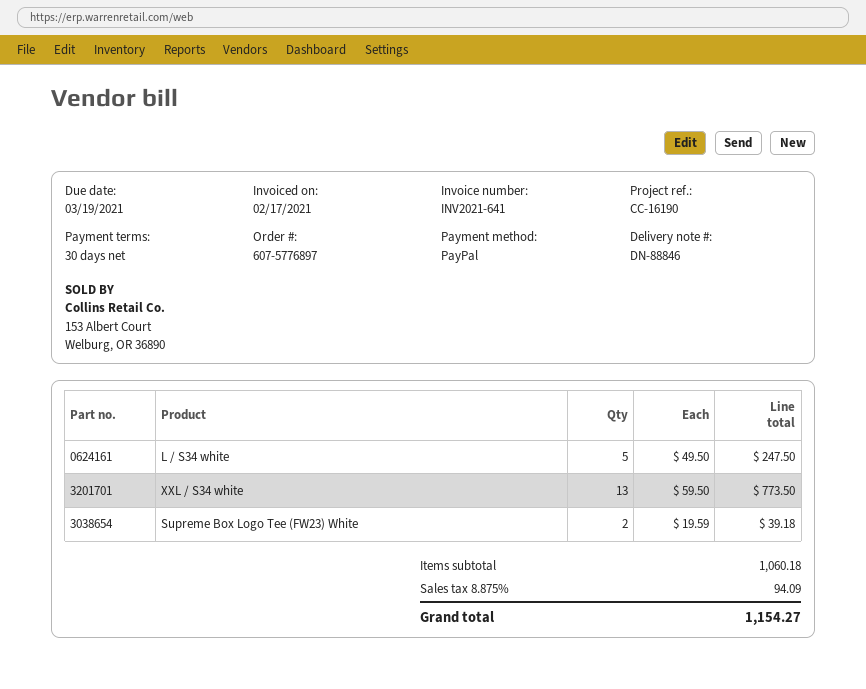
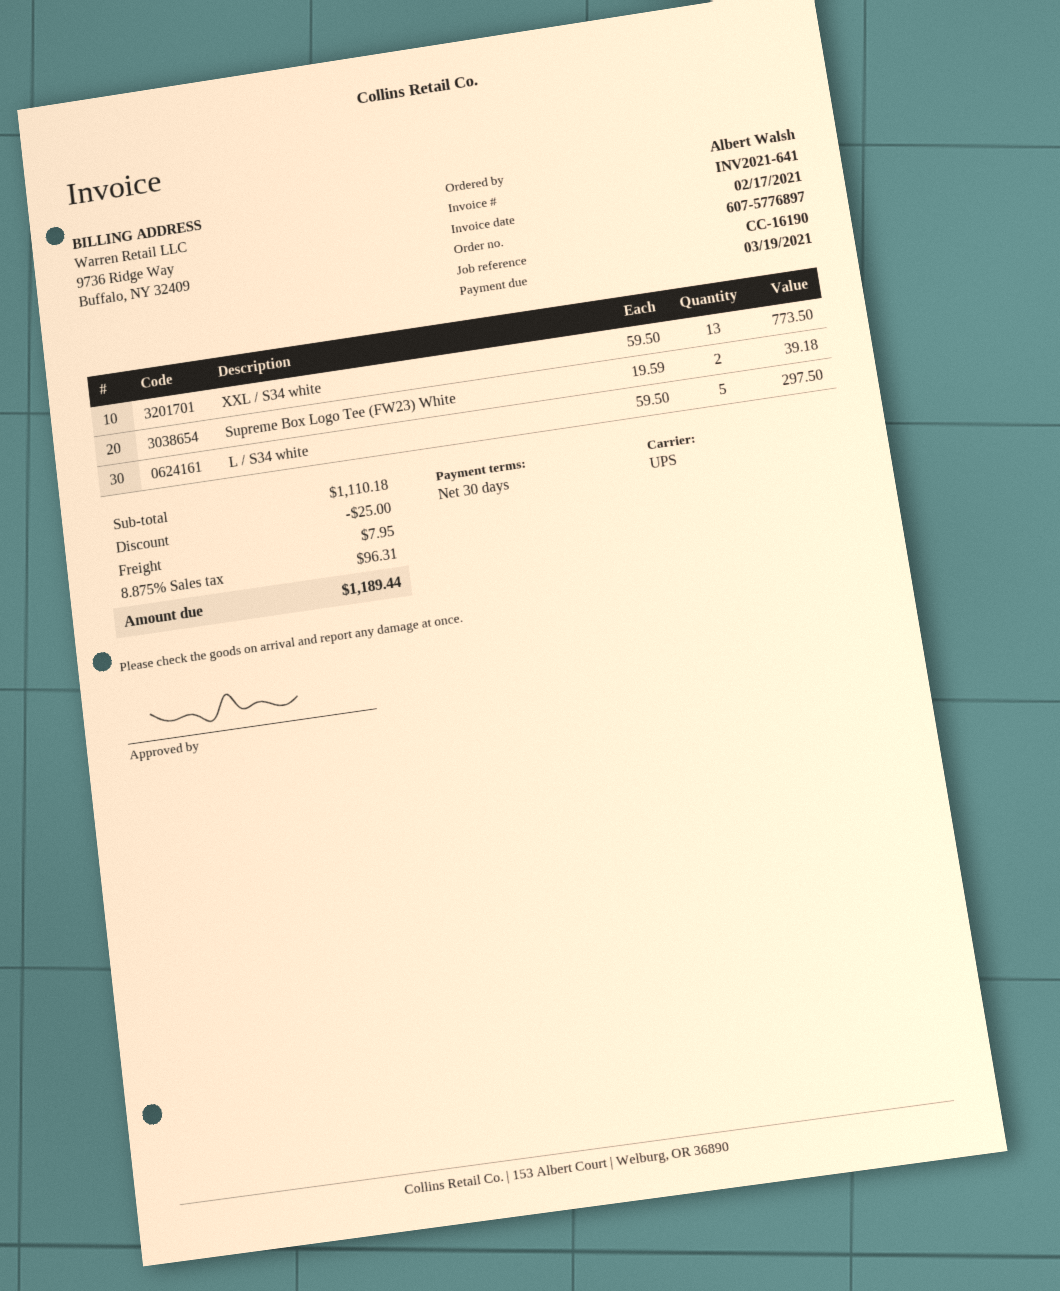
L / S34 white: 5 x 49.50 = 247.50 -> 5 x 59.50 = 297.50
subtotal: 1060.18 -> 1110.18
discount: none -> 25.00
shipping: none -> 7.95
tax: 8.875% = 94.09 -> 8.875% = 96.31
total: 1154.27 -> 1189.44

